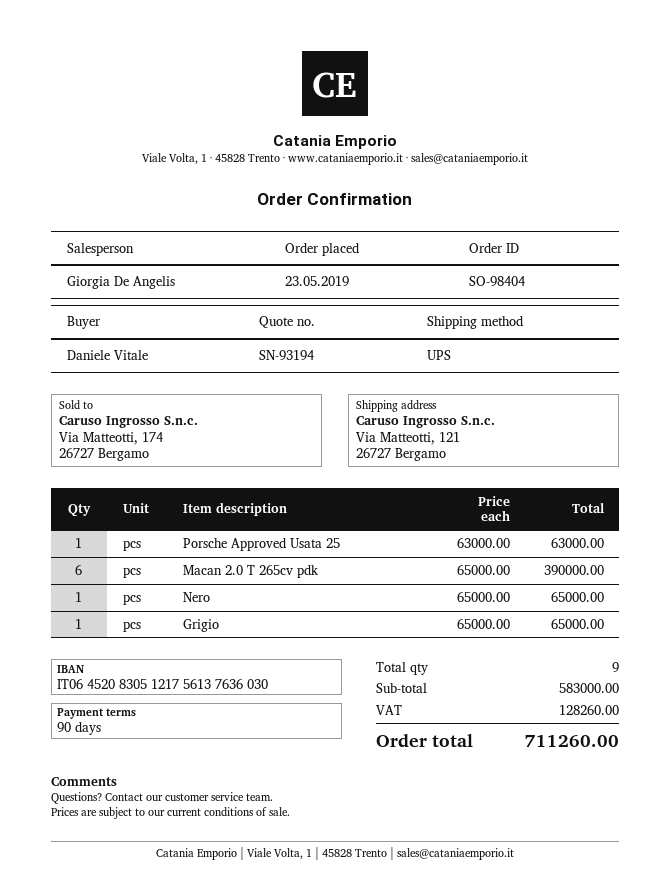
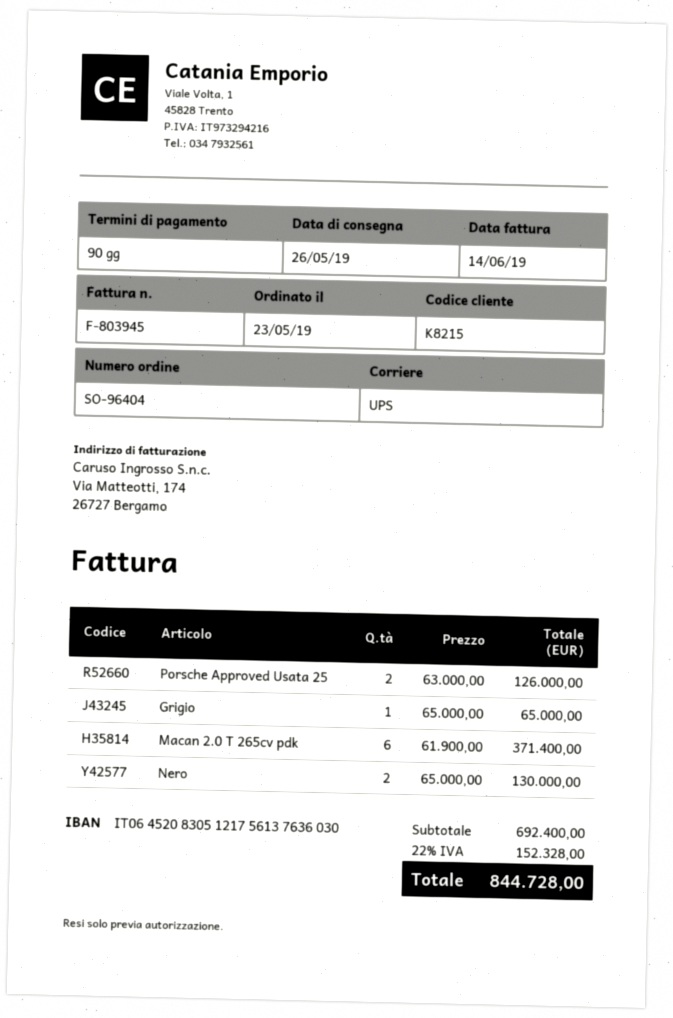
order number: SO-98404 -> SO-96404
Porsche Approved Usata 25: 1 x 63000.00 = 63000.00 -> 2 x 63000.00 = 126000.00
Macan 2.0 T 265cv pdk: 6 x 65000.00 = 390000.00 -> 6 x 61900.00 = 371400.00
Nero: 1 x 65000.00 = 65000.00 -> 2 x 65000.00 = 130000.00
subtotal: 583000.00 -> 692400.00
tax: 128260.00 -> 152328.00
total: 711260.00 -> 844728.00

